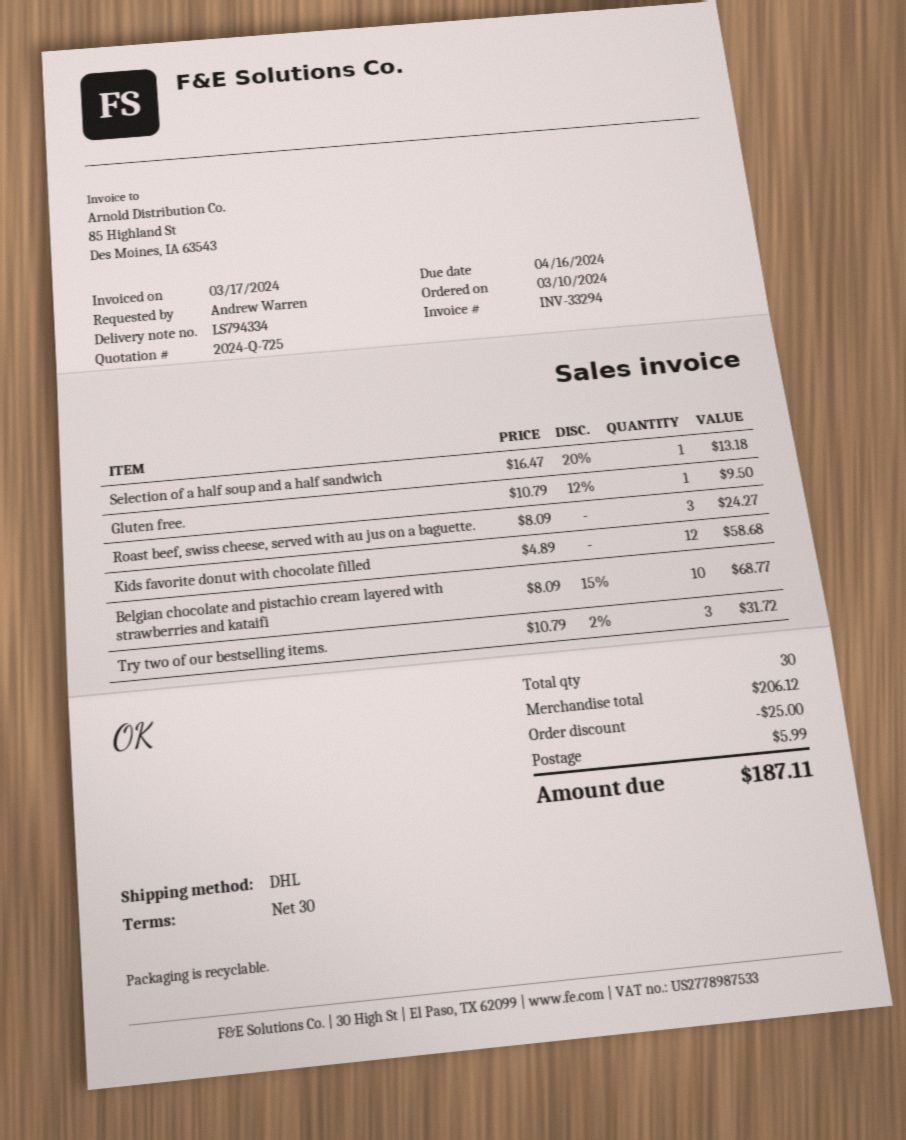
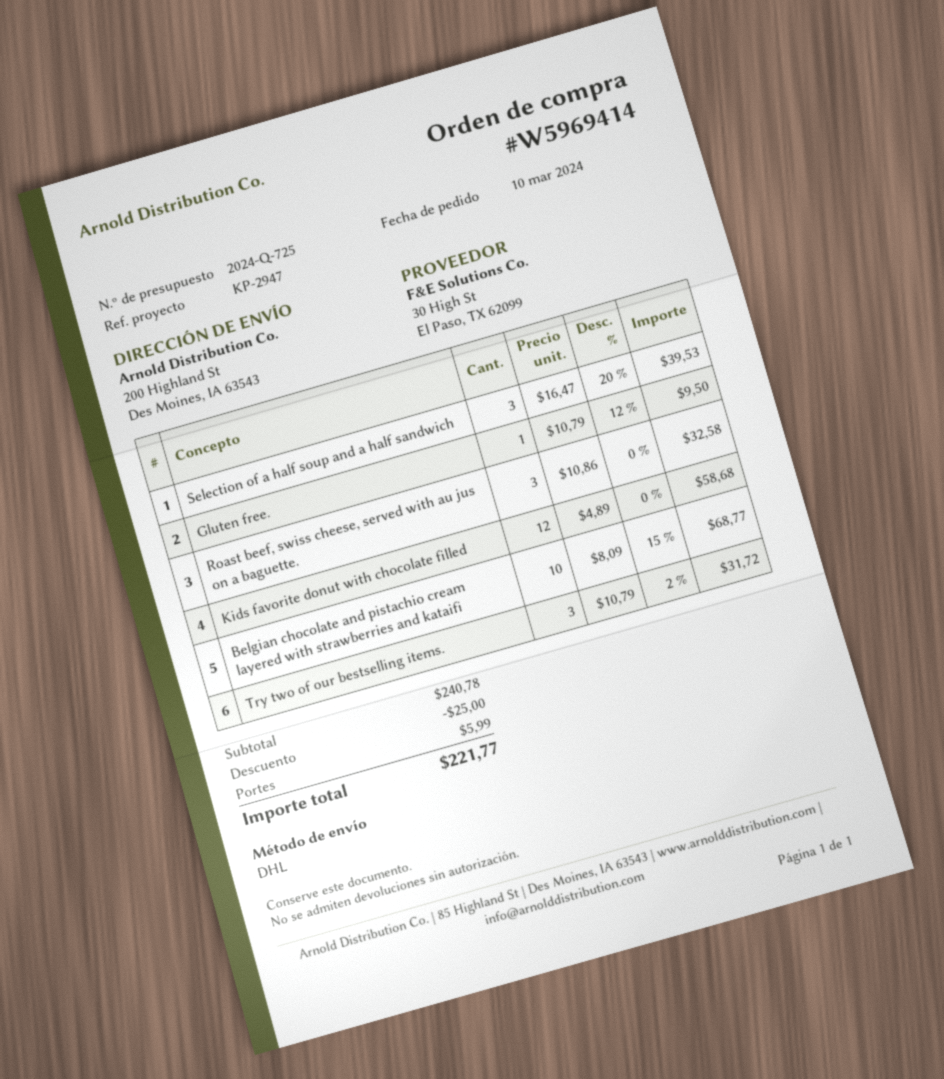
Selection of a half soup and a half sandwich: 1 x 16.47 - 20% = 13.18 -> 3 x 16.47 - 20% = 39.53
Roast beef, swiss cheese, served with au jus on a baguette.: 3 x 8.09 = 24.27 -> 3 x 10.86 = 32.58
subtotal: 206.12 -> 240.78
total: 187.11 -> 221.77

